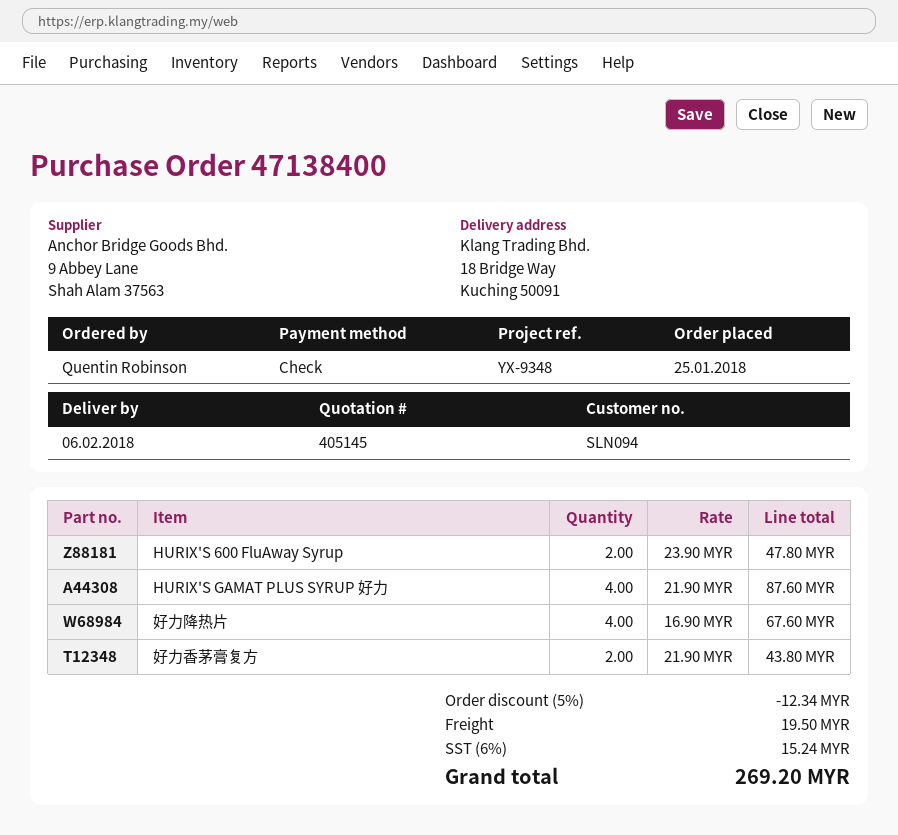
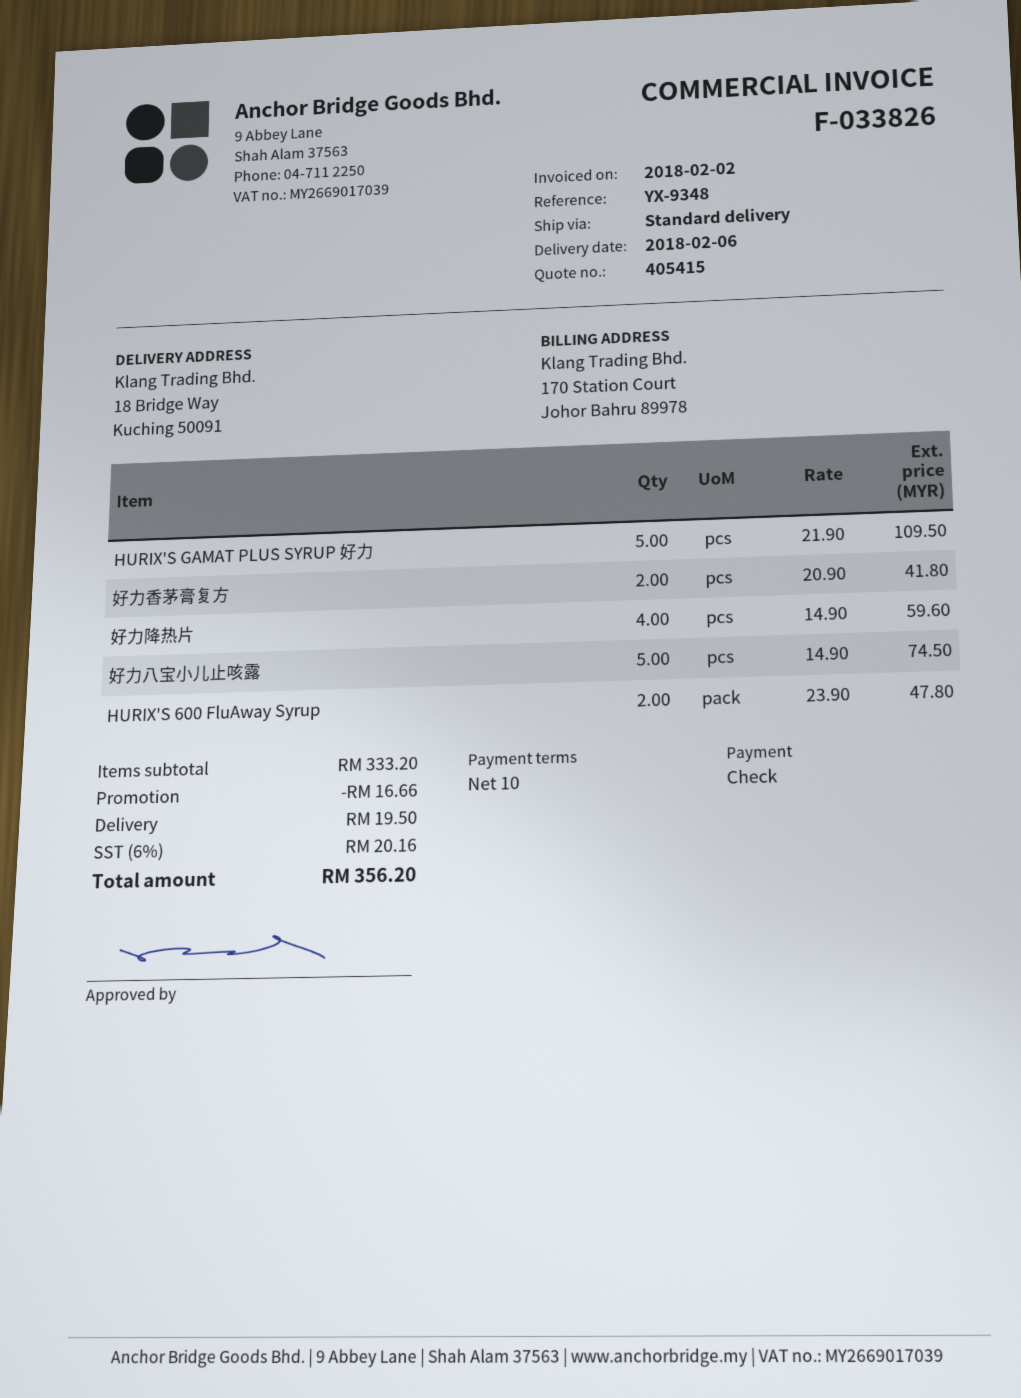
quote number: 405145 -> 405415
HURIX'S GAMAT PLUS SYRUP 好力: 4 x 21.90 = 87.60 -> 5 x 21.90 = 109.50
好力降热片: 4 x 16.90 = 67.60 -> 4 x 14.90 = 59.60
好力香茅膏复方: 2 x 21.90 = 43.80 -> 2 x 20.90 = 41.80
好力八宝小儿止咳露: none -> 5 x 14.90 = 74.50
discount: 12.34 -> 16.66
tax: 6% = 15.24 -> 6% = 20.16
total: 269.20 -> 356.20

